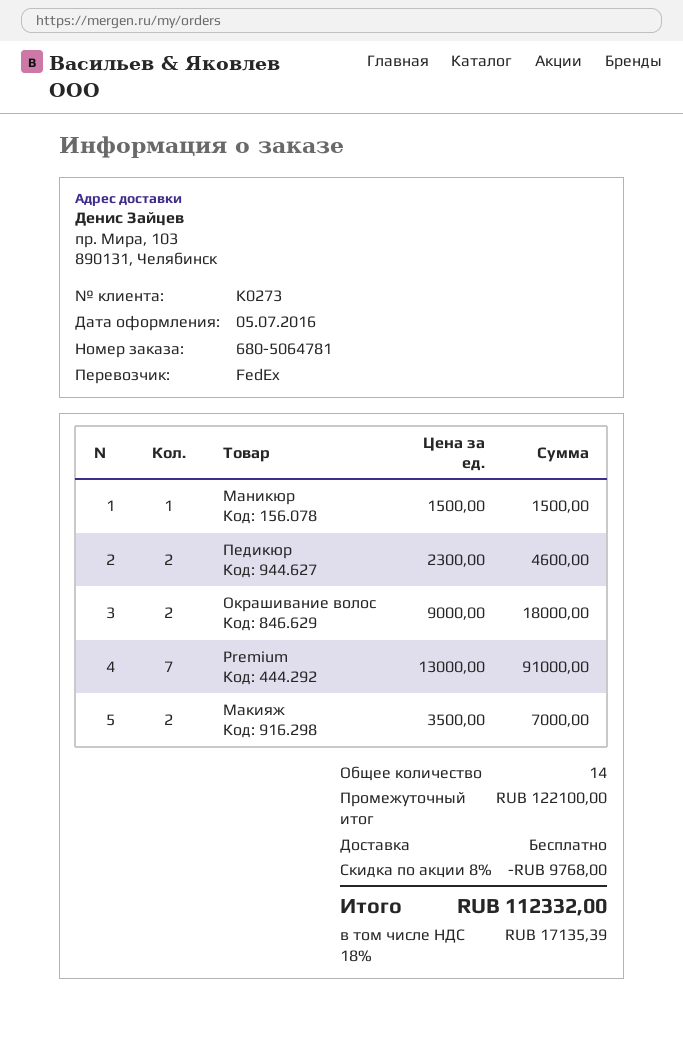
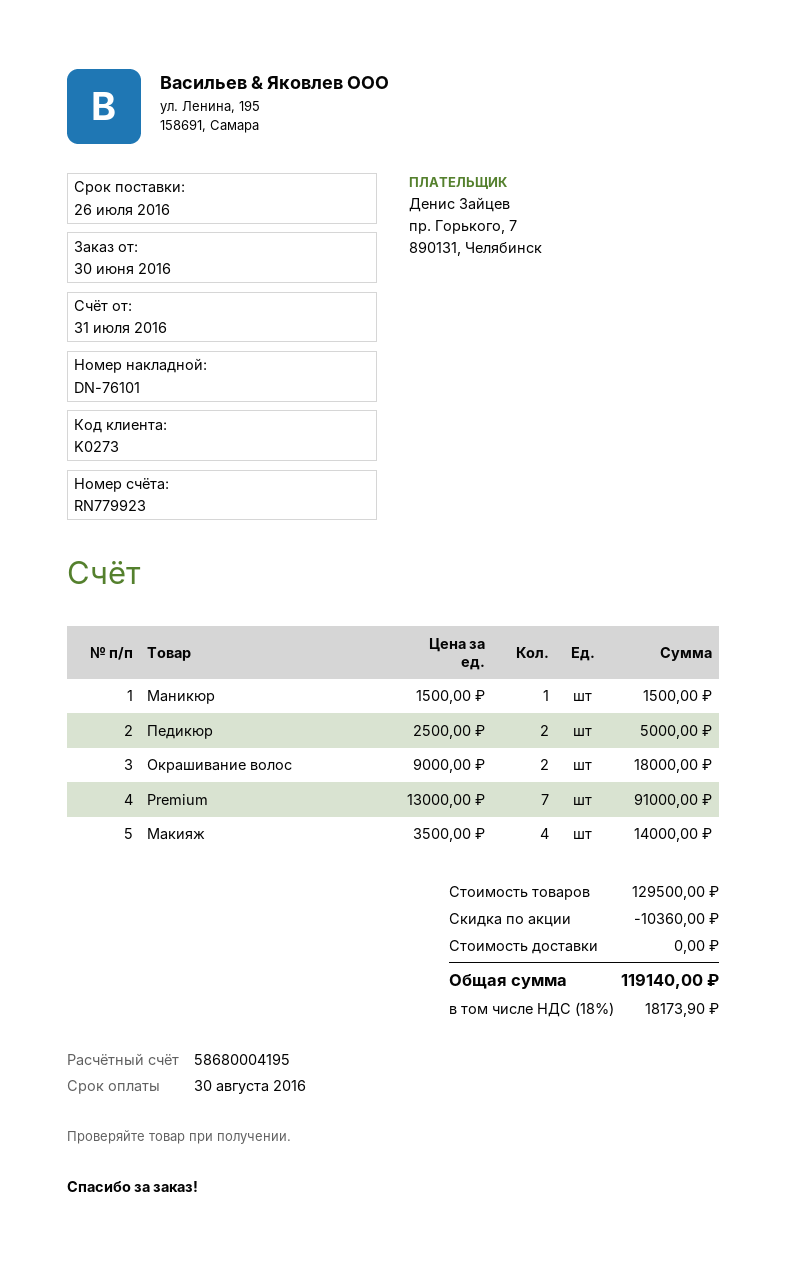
order date: 2016-07-05 -> 2016-06-30
Педикюр: 2 x 2300.00 = 4600.00 -> 2 x 2500.00 = 5000.00
Макияж: 2 x 3500.00 = 7000.00 -> 4 x 3500.00 = 14000.00
subtotal: 122100.00 -> 129500.00
discount: 9768.00 -> 10360.00
tax: 18% = 17135.39 -> 18% = 18173.90
total: 112332.00 -> 119140.00

